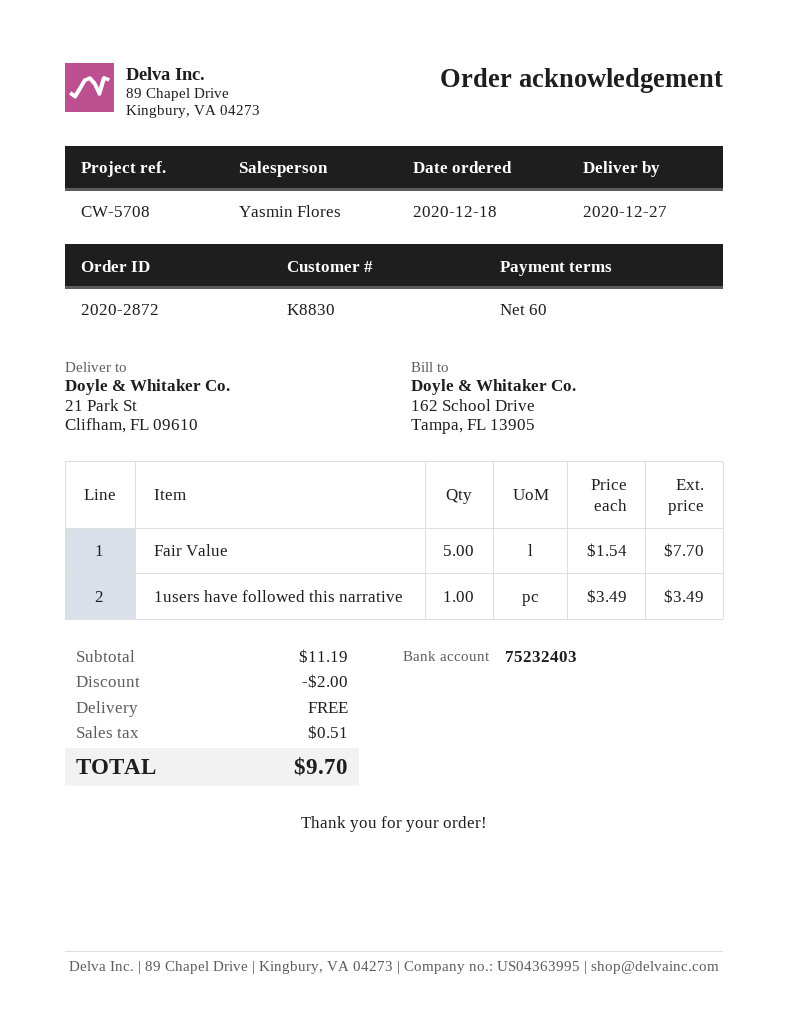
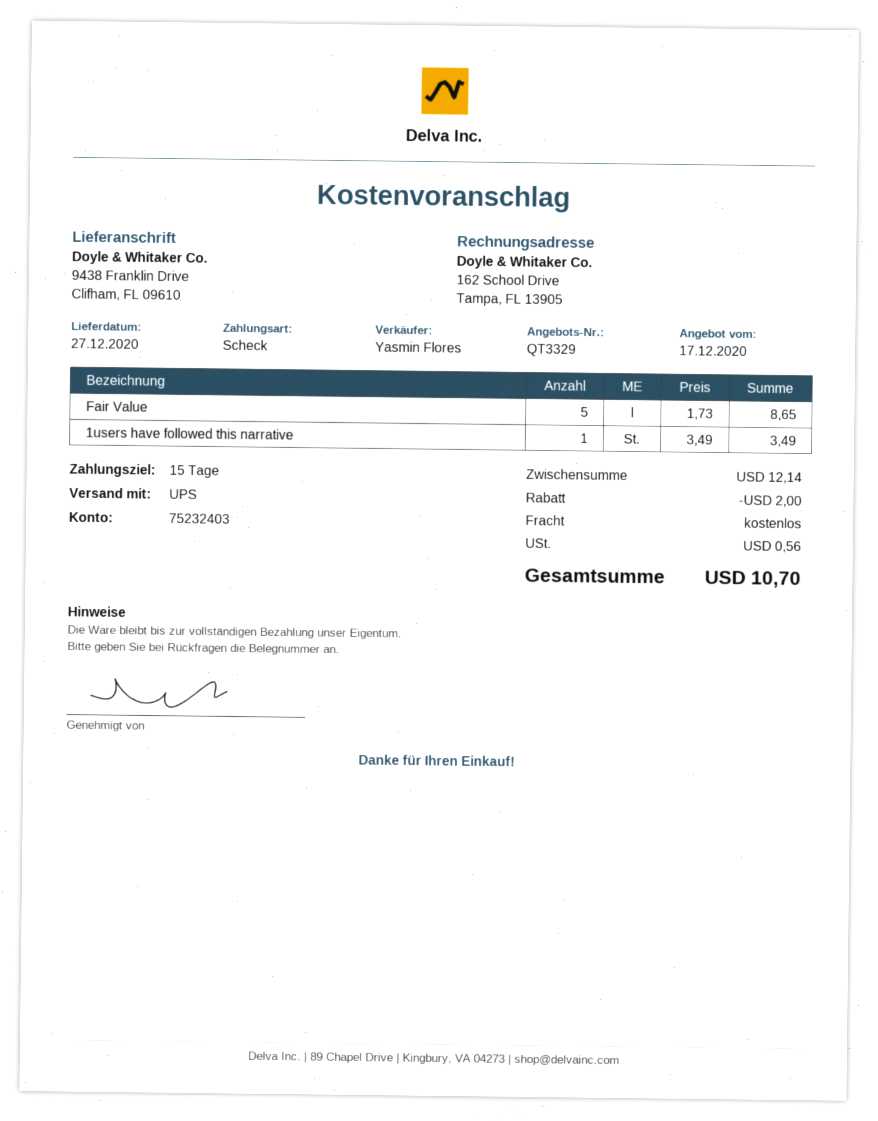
payment terms: 60 days -> 15 days
ship to: 21 Park St, Clifham, FL 09610 -> 9438 Franklin Drive, Clifham, FL 09610
Fair Value: 5 x 1.54 = 7.70 -> 5 x 1.73 = 8.65
subtotal: 11.19 -> 12.14
tax: 0.51 -> 0.56
total: 9.70 -> 10.70

